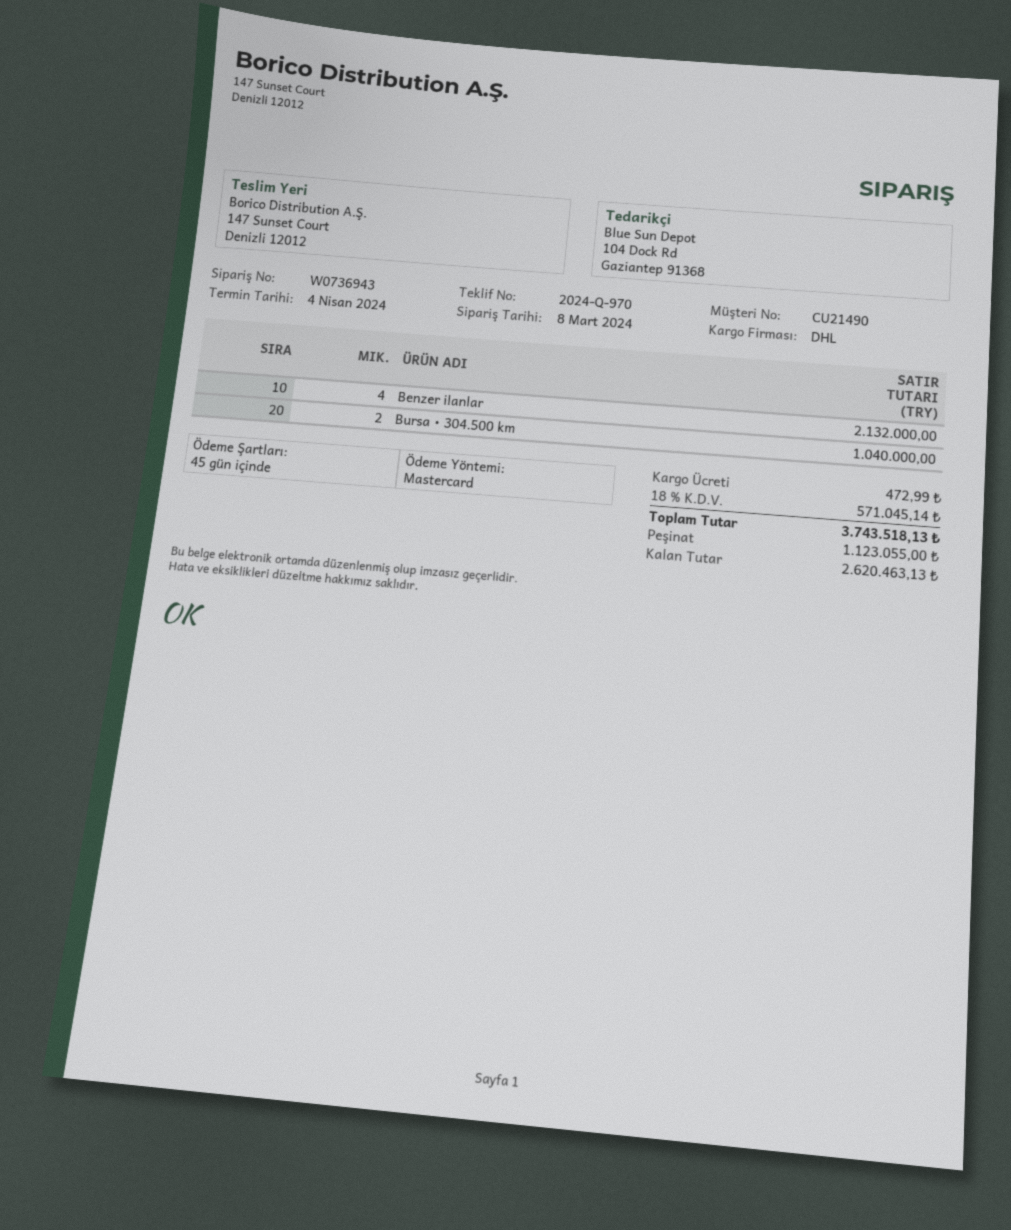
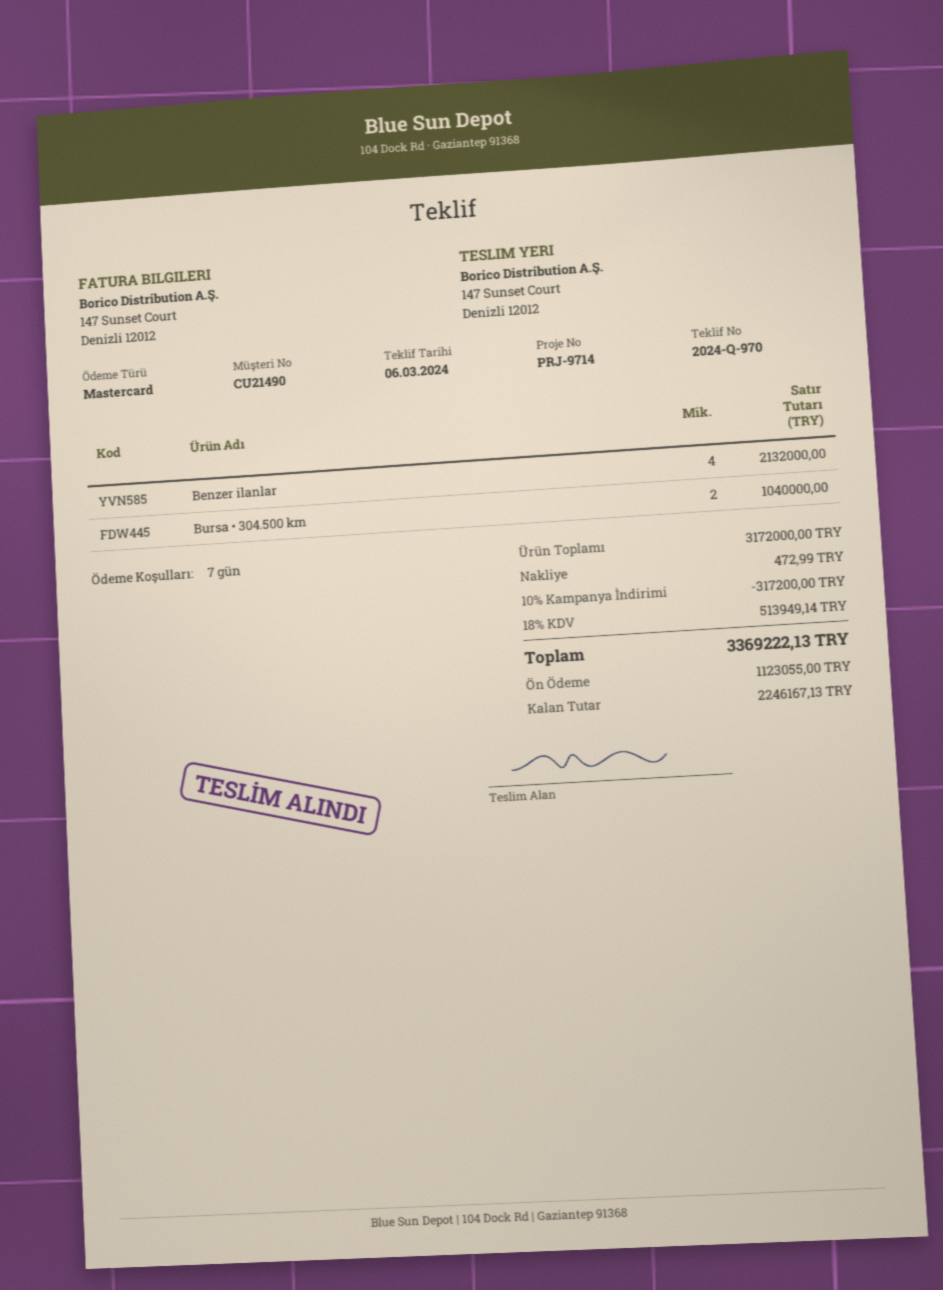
payment terms: 45 days -> 7 days
discount: none -> 10% = 317200.00
tax: 18% = 571045.14 -> 18% = 513949.14
total: 3743518.13 -> 3369222.13
balance: 2620463.13 -> 2246167.13

